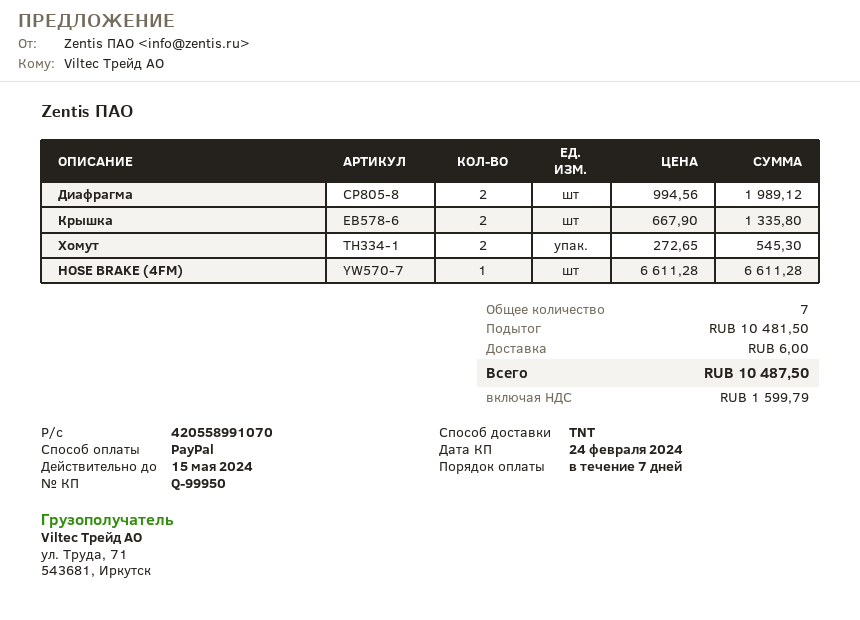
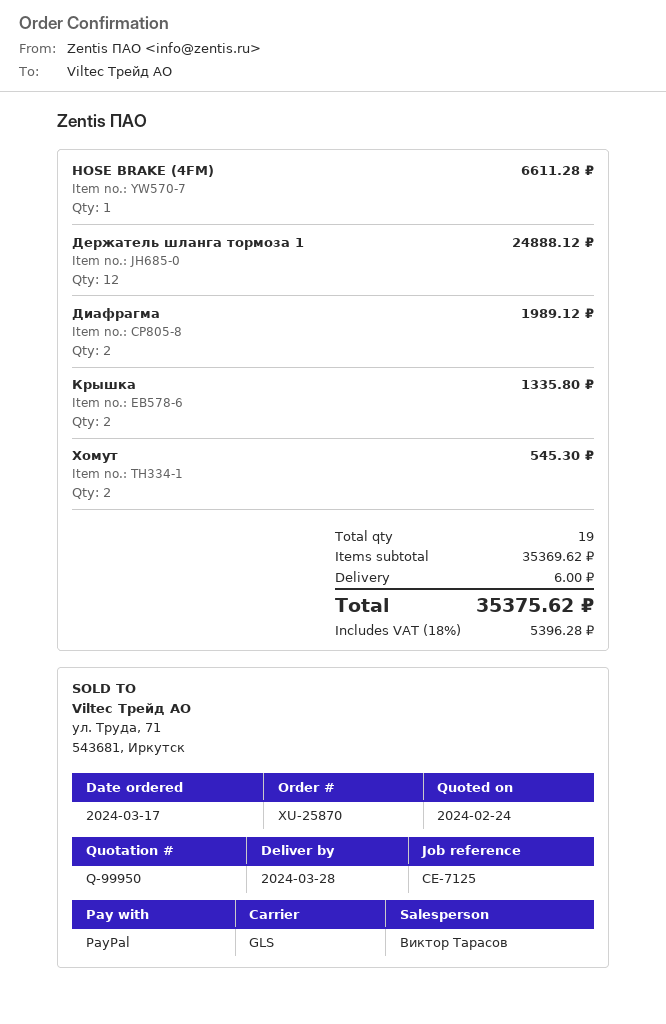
shipping method: TNT -> GLS
Держатель шланга тормоза 1: none -> 12 for 24888.12
total quantity: 7 -> 19
subtotal: 10481.50 -> 35369.62
tax: 1599.79 -> 5396.28
total: 10487.50 -> 35375.62

